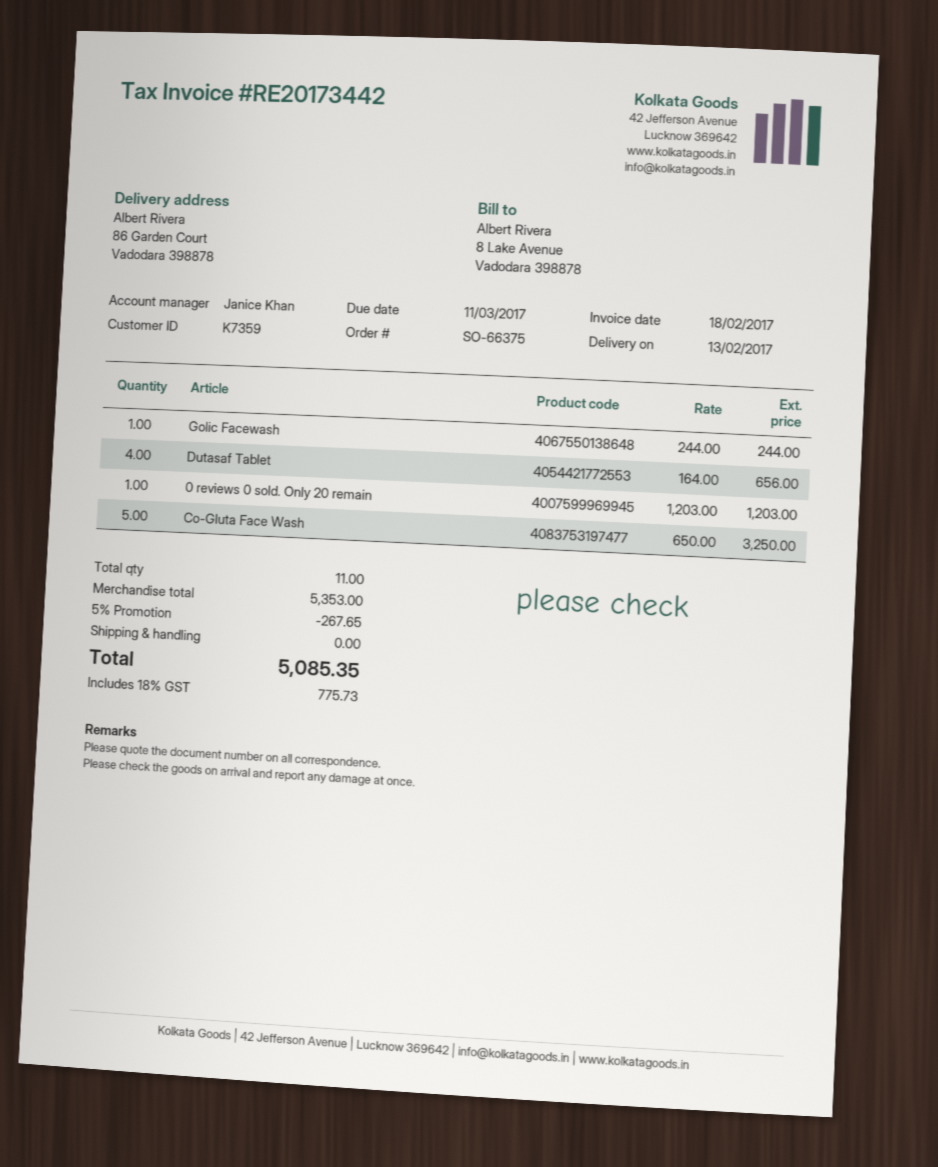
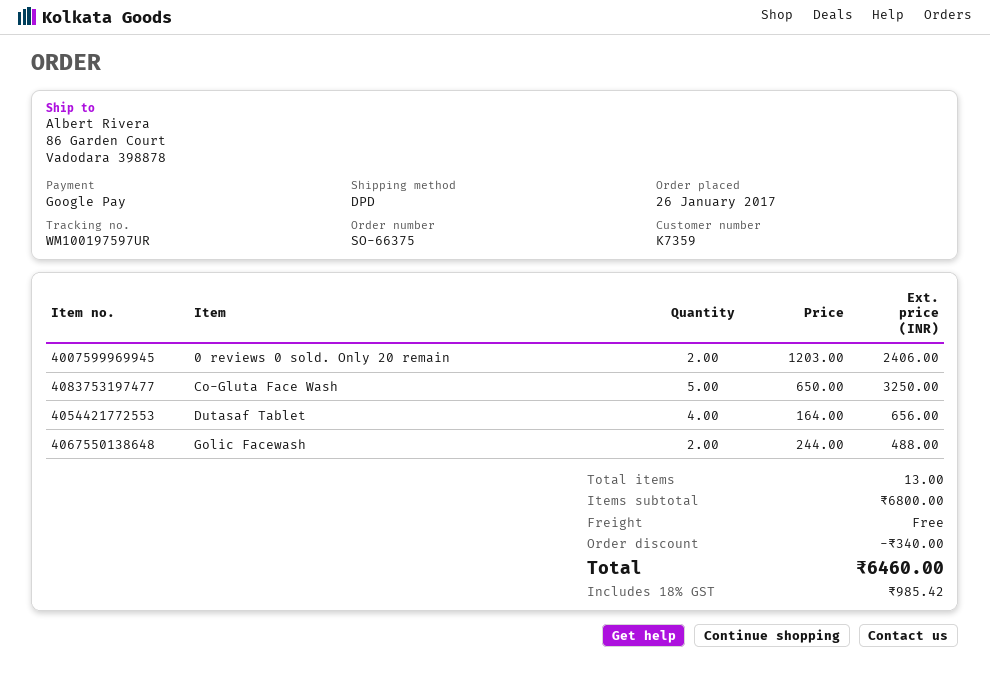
Golic Facewash: 1 x 244.00 = 244.00 -> 2 x 244.00 = 488.00
0 reviews 0 sold. Only 20 remain: 1 x 1203.00 = 1203.00 -> 2 x 1203.00 = 2406.00
total quantity: 11 -> 13
subtotal: 5353.00 -> 6800.00
discount: 267.65 -> 340.00
tax: 18% = 775.73 -> 18% = 985.42
total: 5085.35 -> 6460.00

